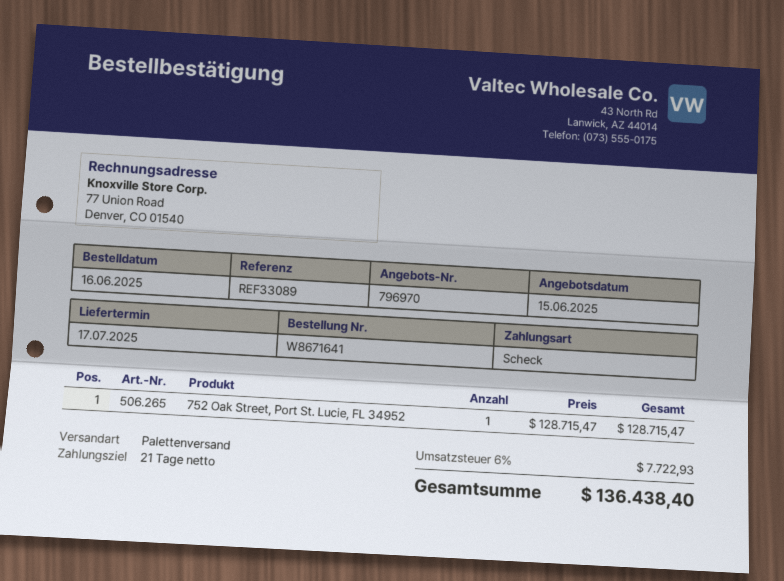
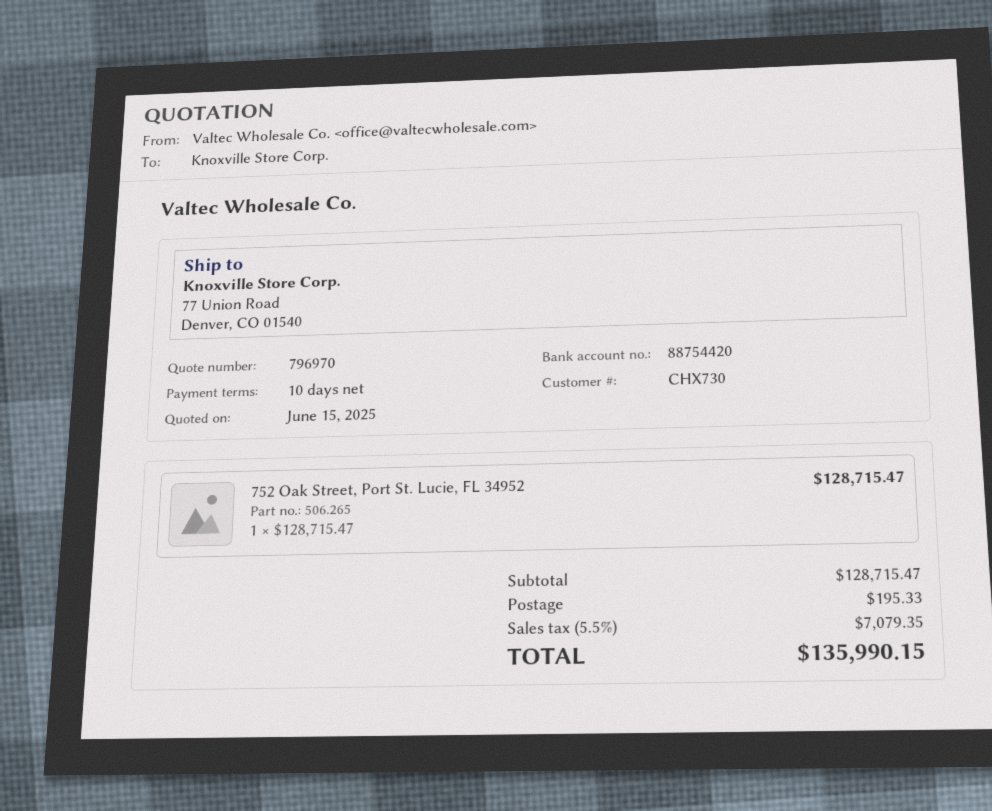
payment terms: 21 days -> 10 days
shipping: none -> 195.33
tax: 6% = 7722.93 -> 5.5% = 7079.35
total: 136438.40 -> 135990.15

